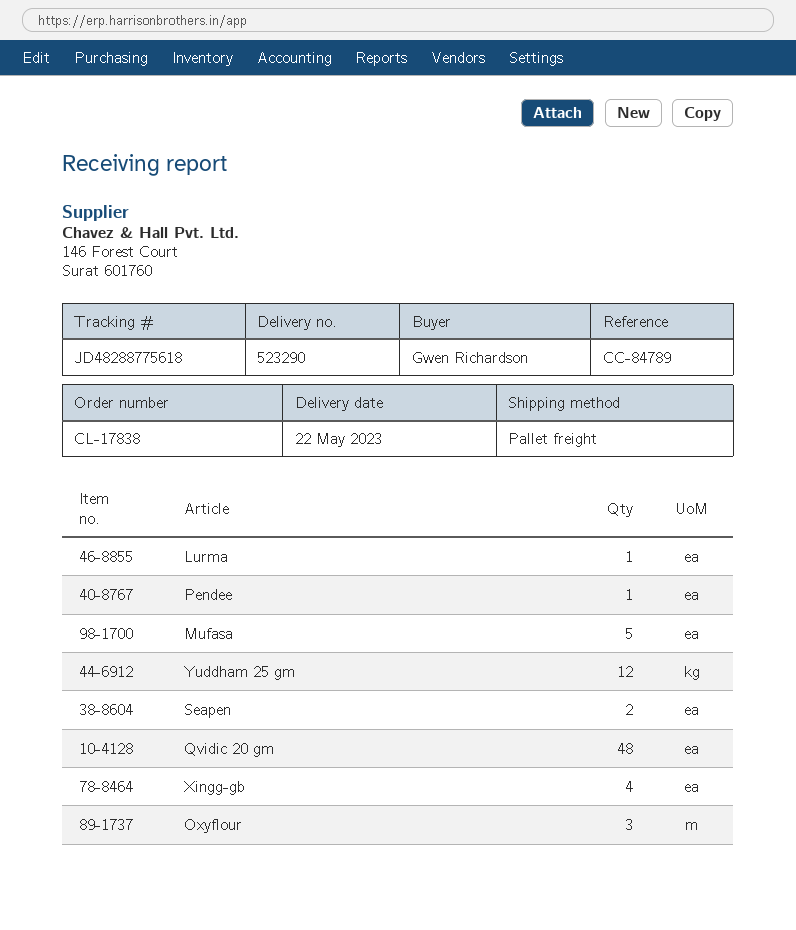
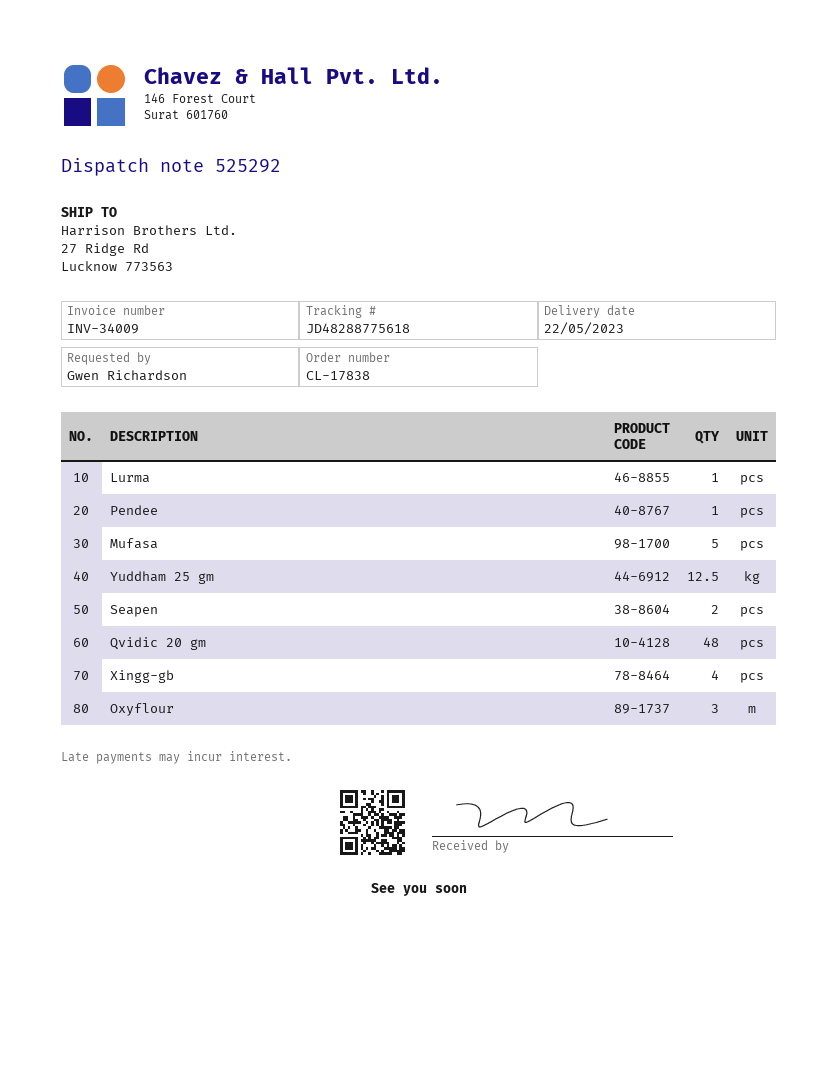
delivery note number: 523290 -> 525292
Yuddham 25 gm: 12 -> 12.5

